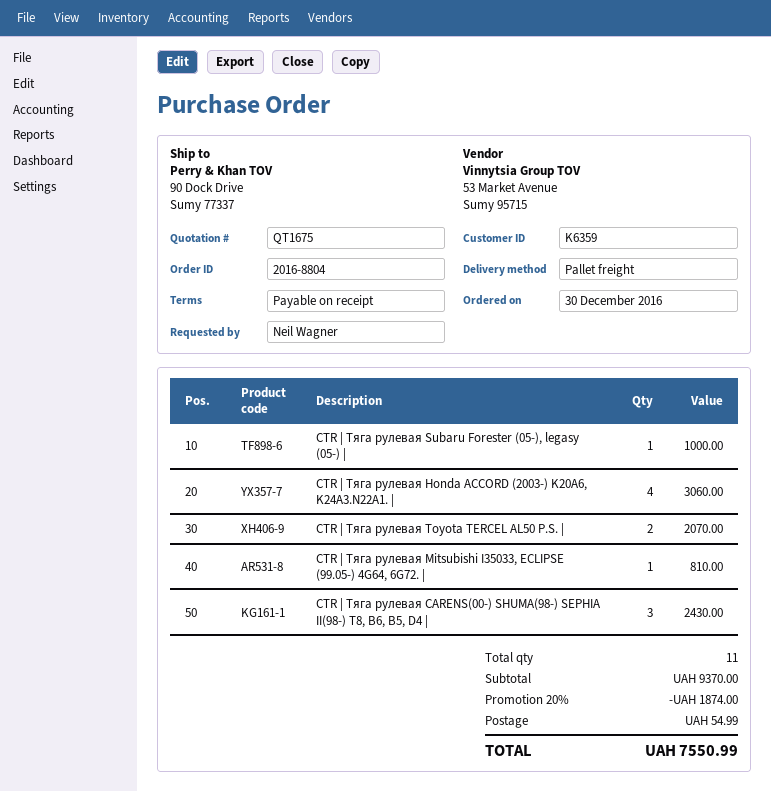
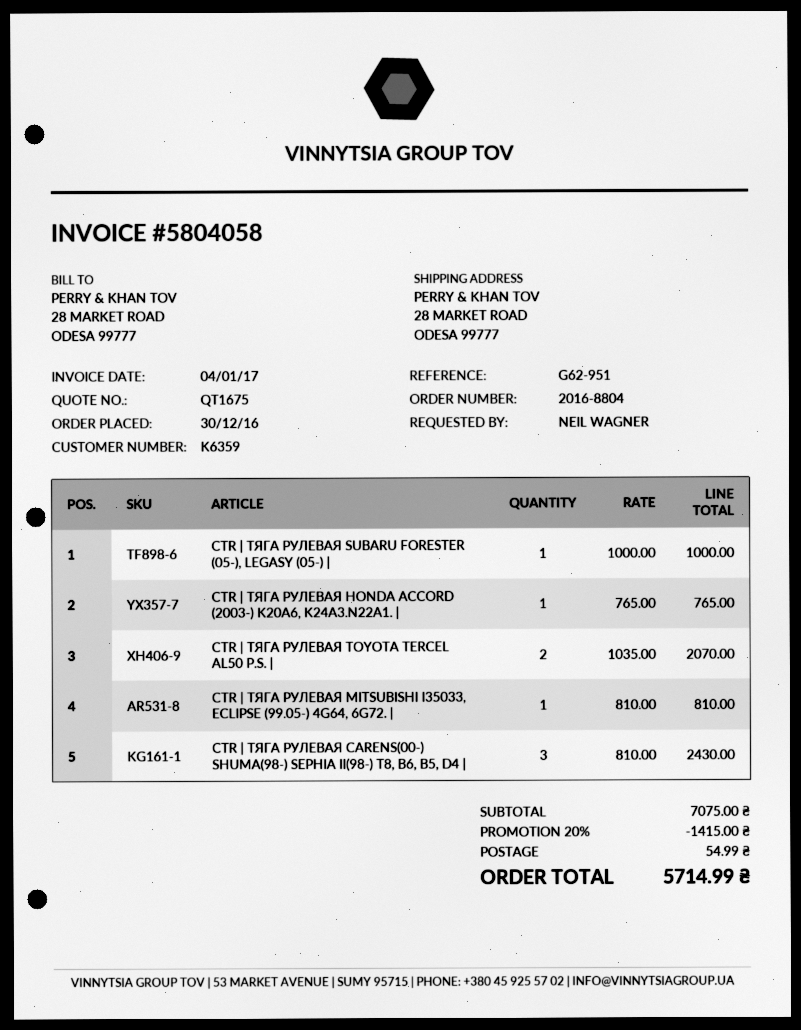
ship to: 90 Dock Drive, Sumy 77337 -> 28 MARKET ROAD, ODESA 99777
CTR | Тяга рулевая Honda ACCORD (2003-) K20A6, K24A3.N22A1. |: 4 for 3060.00 -> 1 for 765.00
subtotal: 9370.00 -> 7075.00
discount: 20% = 1874.00 -> 20% = 1415.00
total: 7550.99 -> 5714.99

